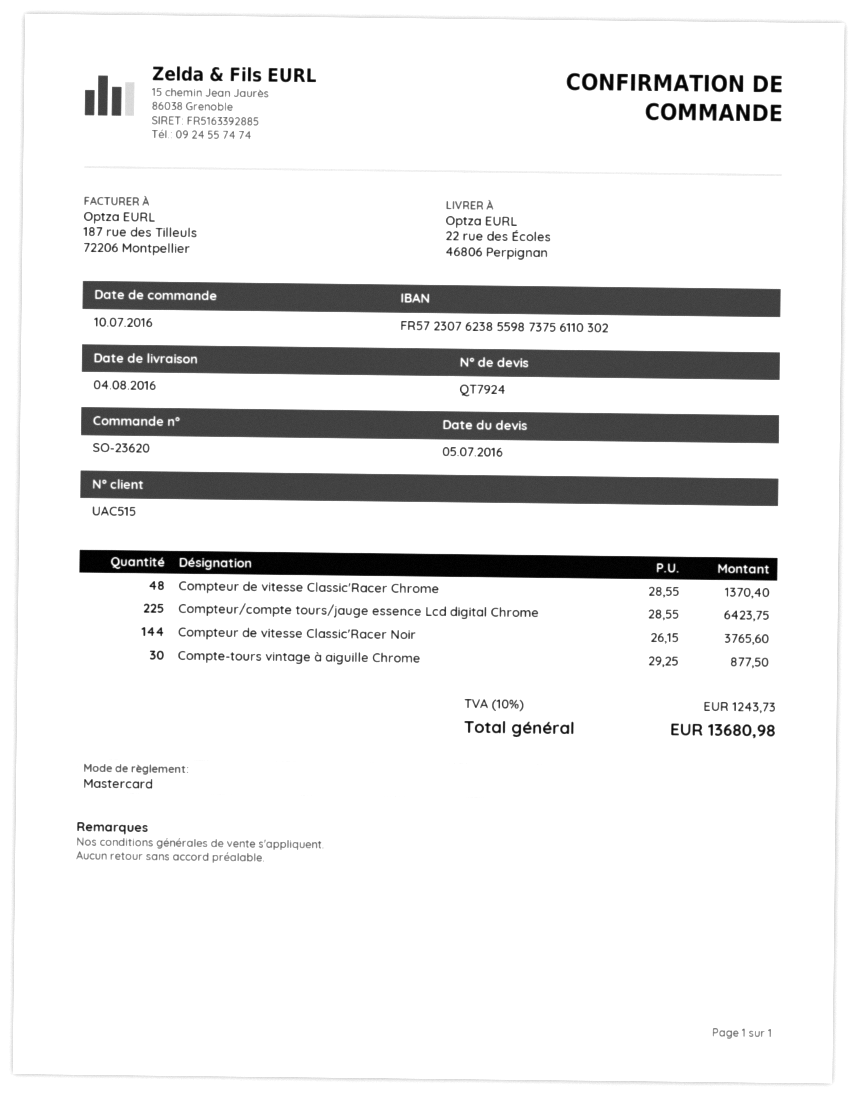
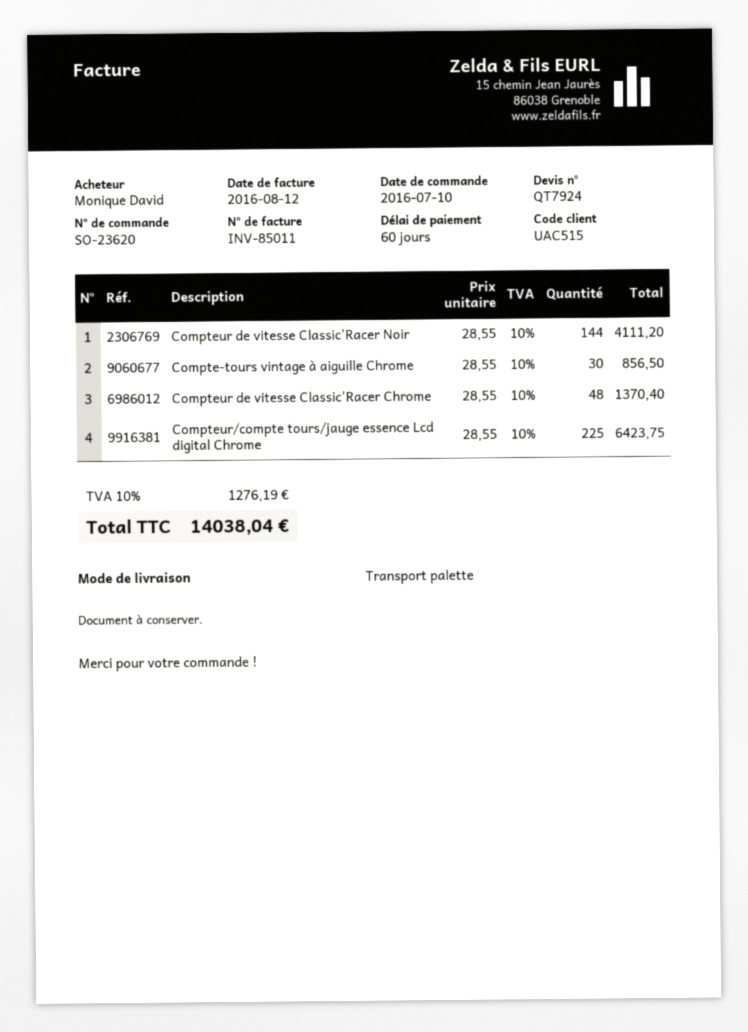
Compteur de vitesse Classic'Racer Noir: 144 x 26.15 = 3765.60 -> 144 x 28.55 = 4111.20
Compte-tours vintage à aiguille Chrome: 30 x 29.25 = 877.50 -> 30 x 28.55 = 856.50
tax: 10% = 1243.73 -> 10% = 1276.19
total: 13680.98 -> 14038.04

